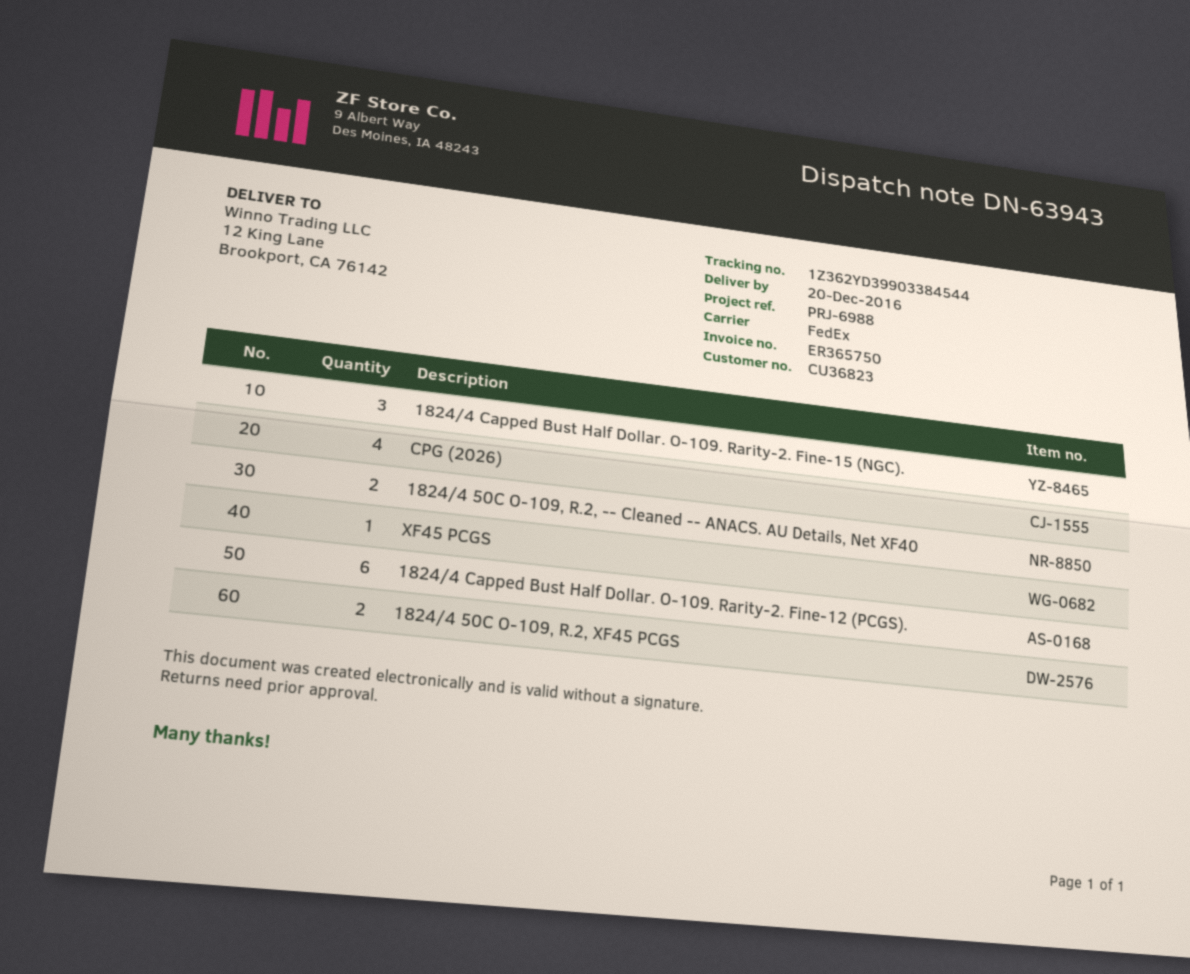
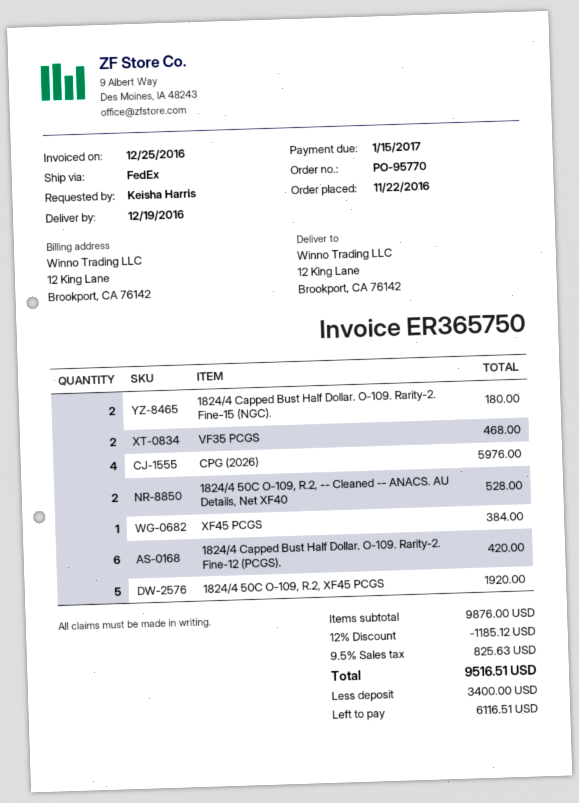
delivery date: 2016-12-20 -> 2016-12-19
1824/4 Capped Bust Half Dollar. O-109. Rarity-2. Fine-15 (NGC).: 3 -> 2
1824/4 50C O-109, R.2, XF45 PCGS: 2 -> 5
VF35 PCGS: none -> 2

